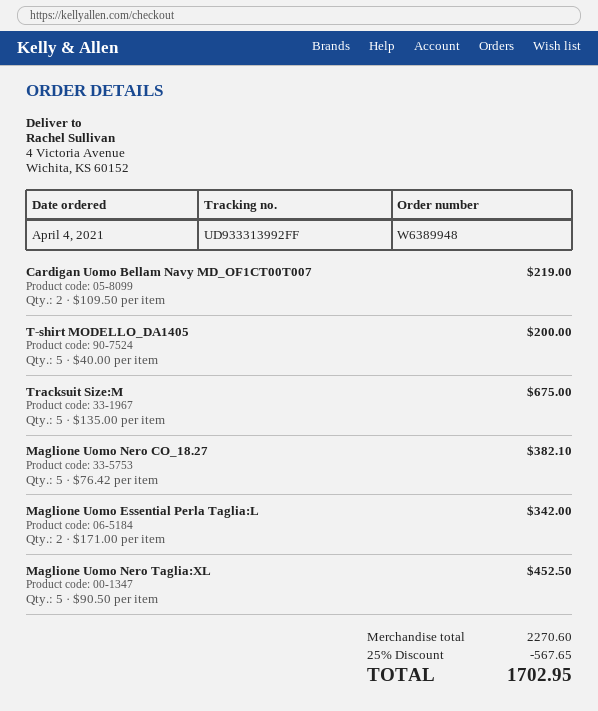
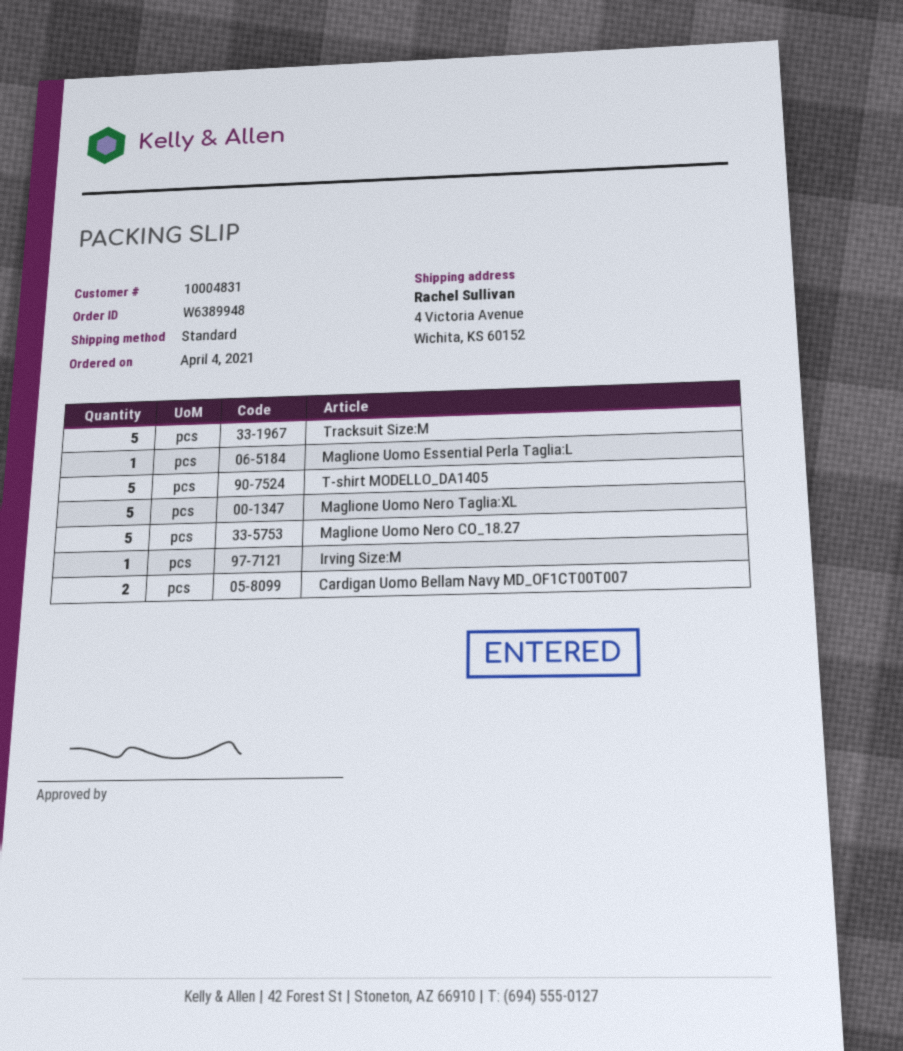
Maglione Uomo Essential Perla Taglia:L: 2 -> 1
Irving Size:M: none -> 1

